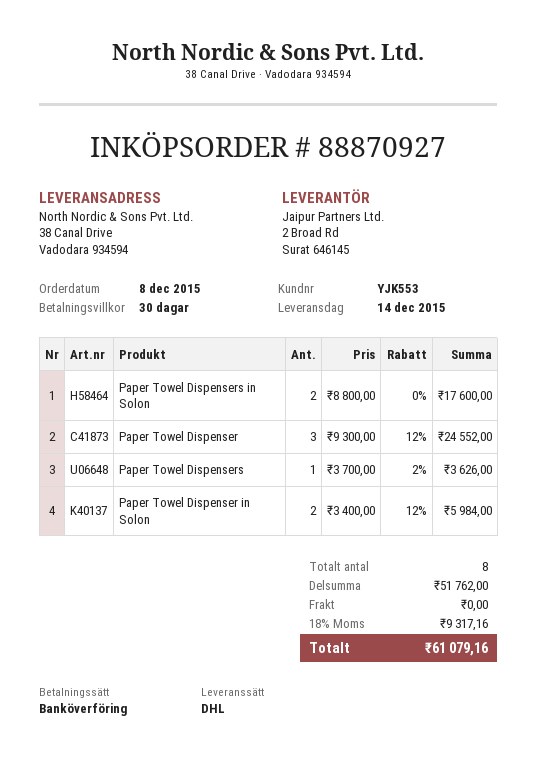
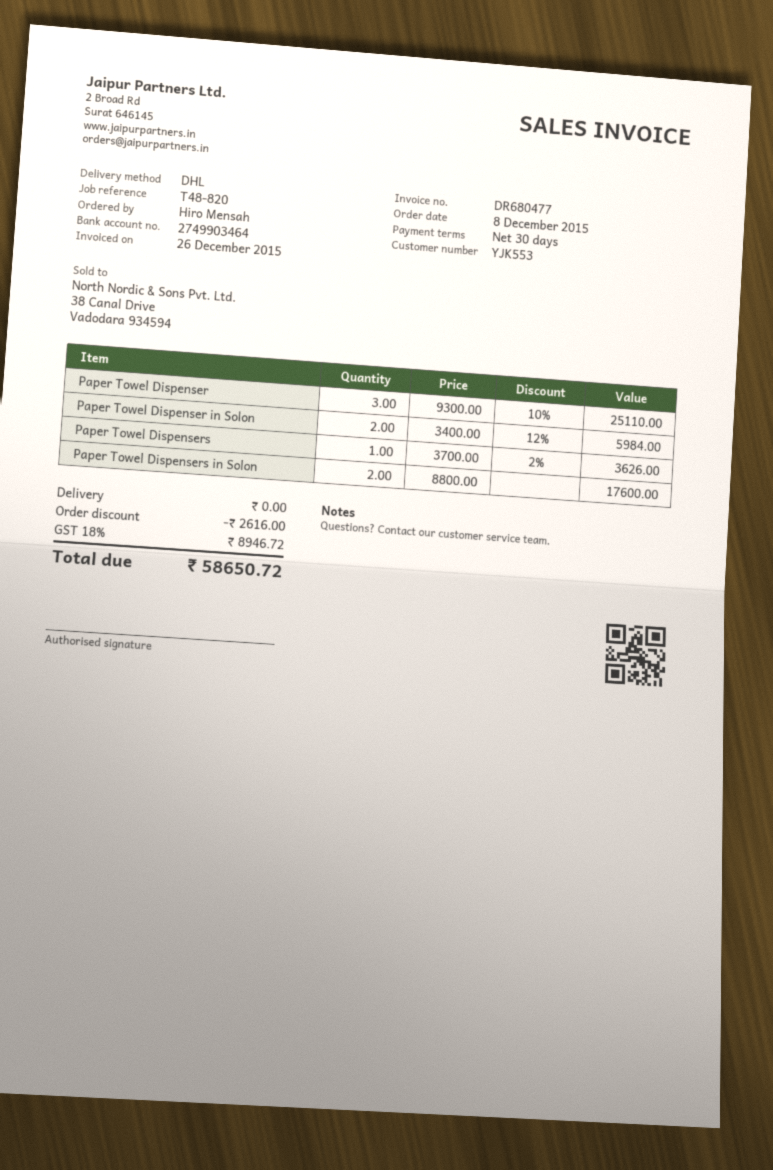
Paper Towel Dispenser: 3 x 9300.00 - 12% = 24552.00 -> 3 x 9300.00 - 10% = 25110.00
discount: none -> 2616.00
tax: 18% = 9317.16 -> 18% = 8946.72
total: 61079.16 -> 58650.72

